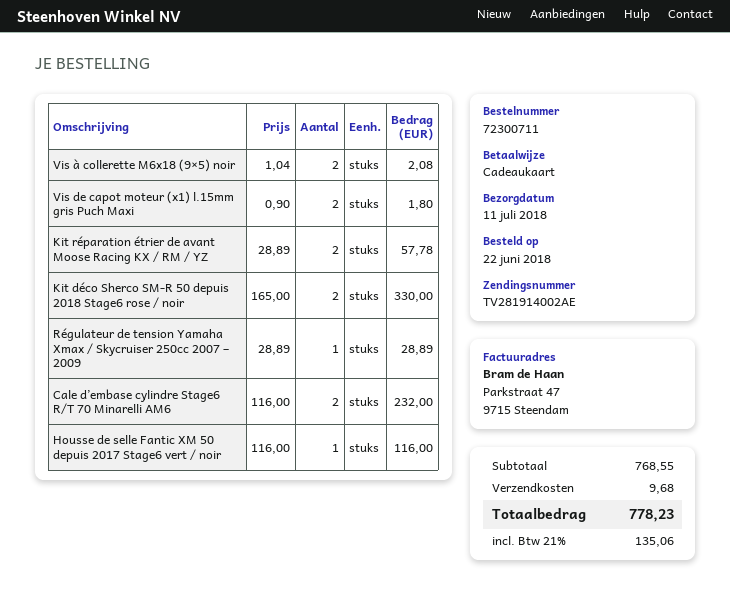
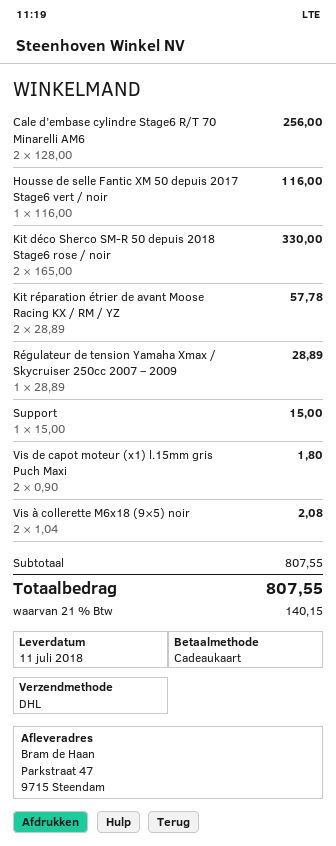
Cale d’embase cylindre Stage6 R/T 70 Minarelli AM6: 2 x 116.00 = 232.00 -> 2 x 128.00 = 256.00
Support: none -> 1 x 15.00 = 15.00
subtotal: 768.55 -> 807.55
shipping: 9.68 -> none
tax: 21% = 135.06 -> 21% = 140.15
total: 778.23 -> 807.55

